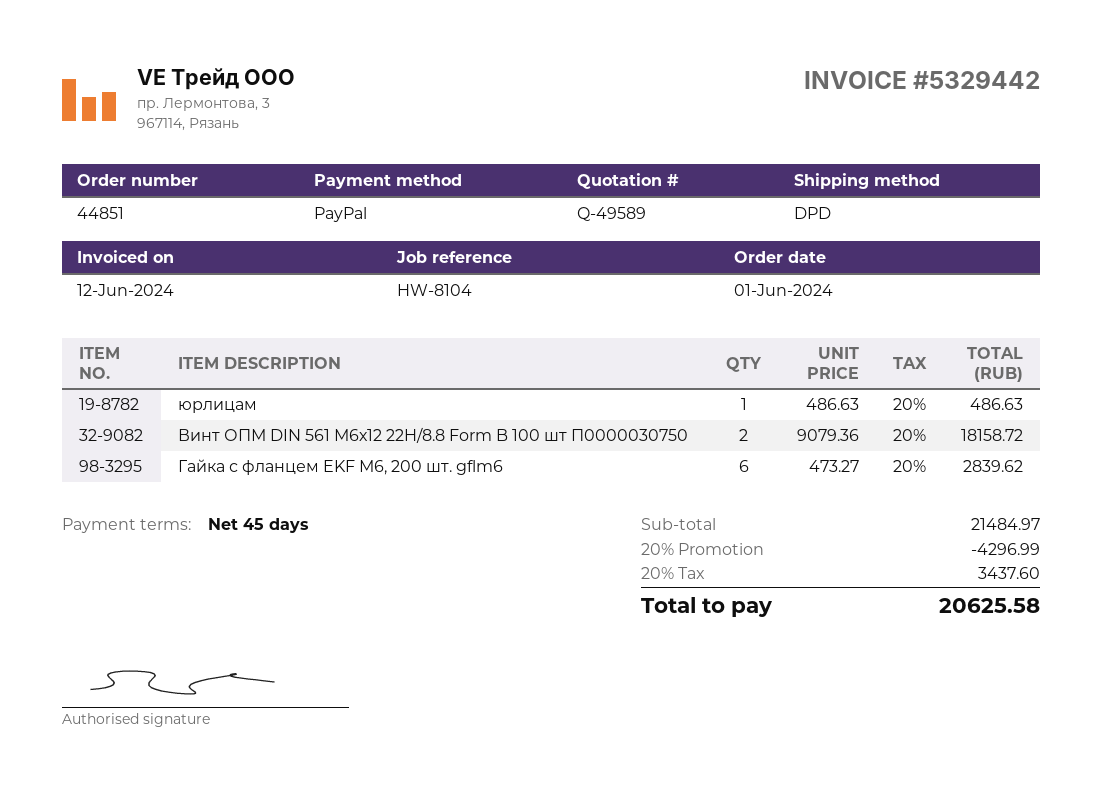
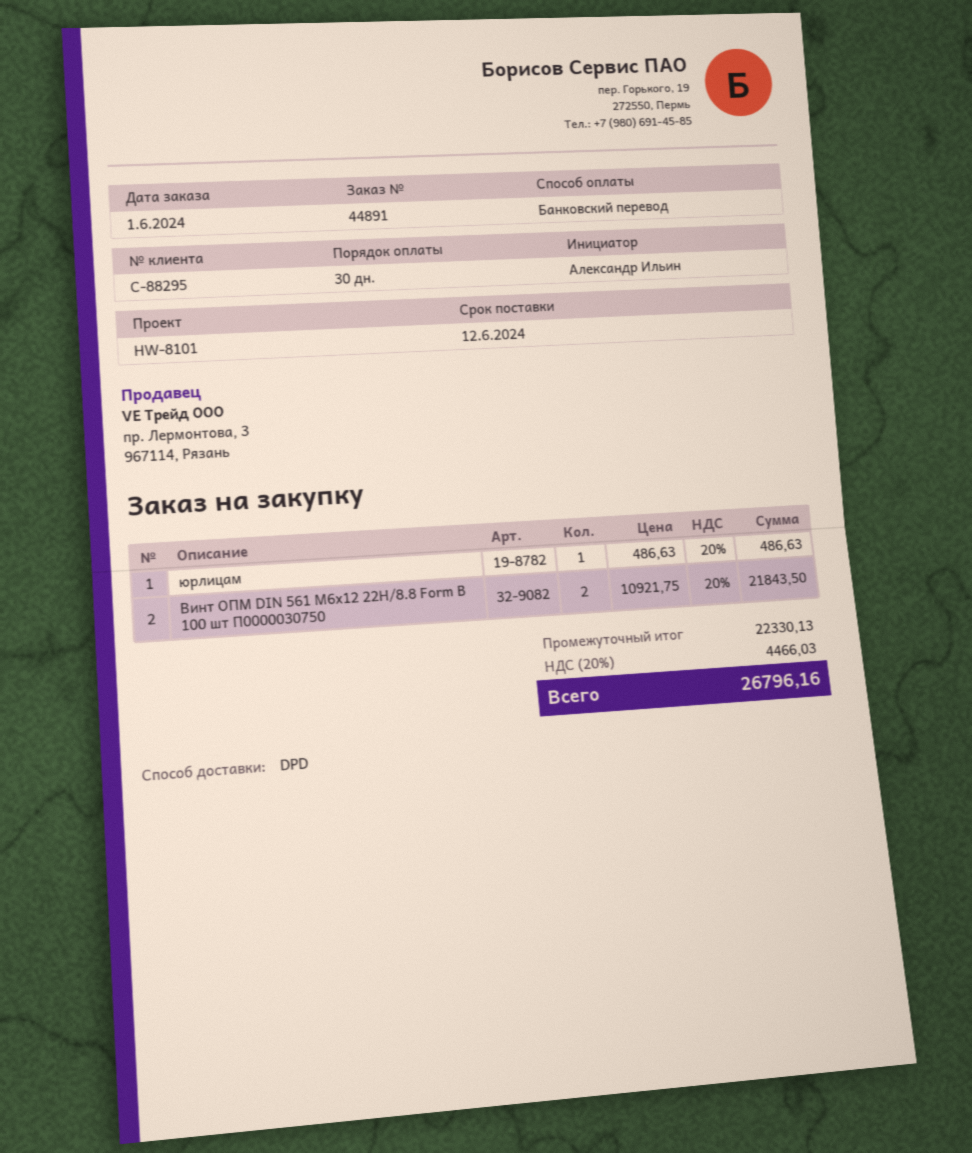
order number: 44851 -> 44891
payment terms: 45 days -> 30 days
reference: HW-8104 -> HW-8101
payment method: PayPal -> bank transfer
Винт ОПМ DIN 561 М6х12 22H/8.8 Form B 100 шт П0000030750: 2 x 9079.36 = 18158.72 -> 2 x 10921.75 = 21843.50
Гайка с фланцем EKF М6, 200 шт. gflm6: 6 x 473.27 = 2839.62 -> none
subtotal: 21484.97 -> 22330.13
discount: 20% = 4296.99 -> none
tax: 20% = 3437.60 -> 20% = 4466.03
total: 20625.58 -> 26796.16

